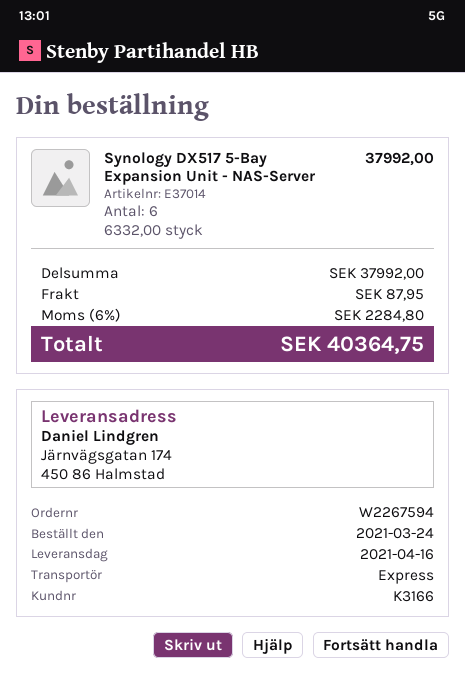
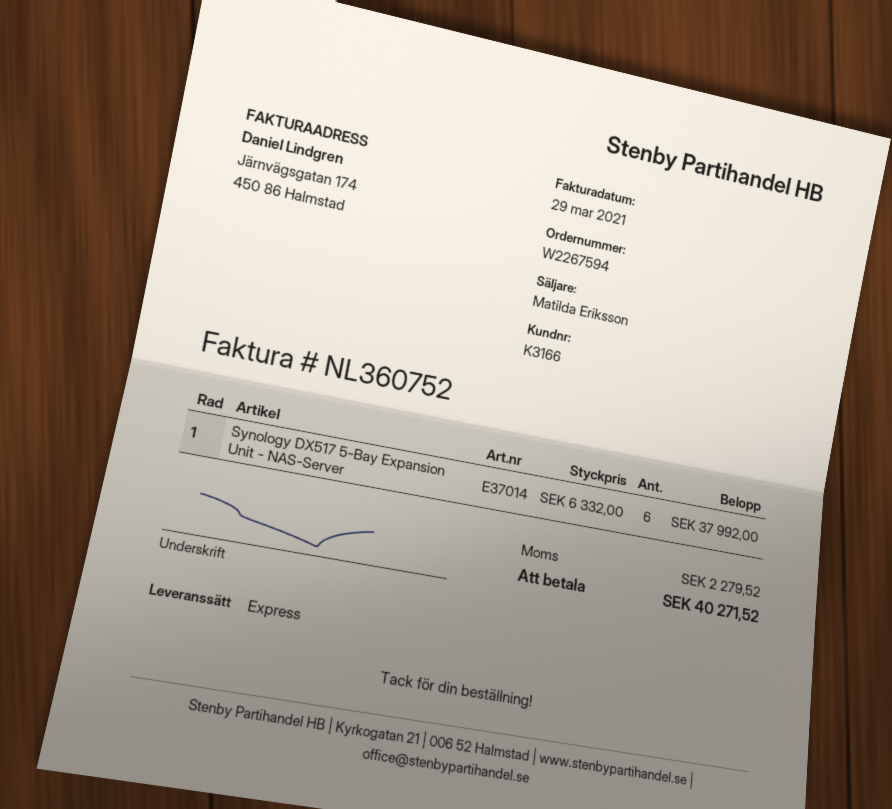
shipping: 87.95 -> none
tax: 2284.80 -> 2279.52
total: 40364.75 -> 40271.52

